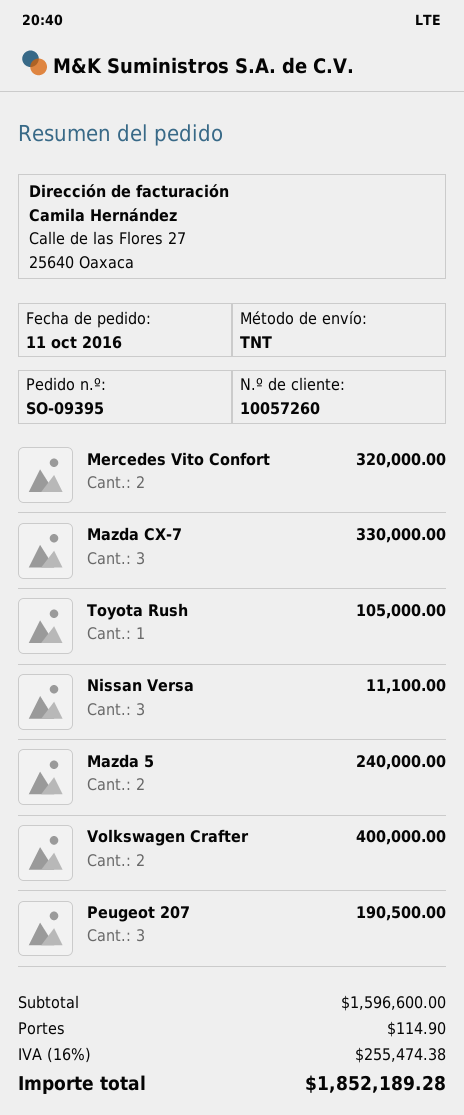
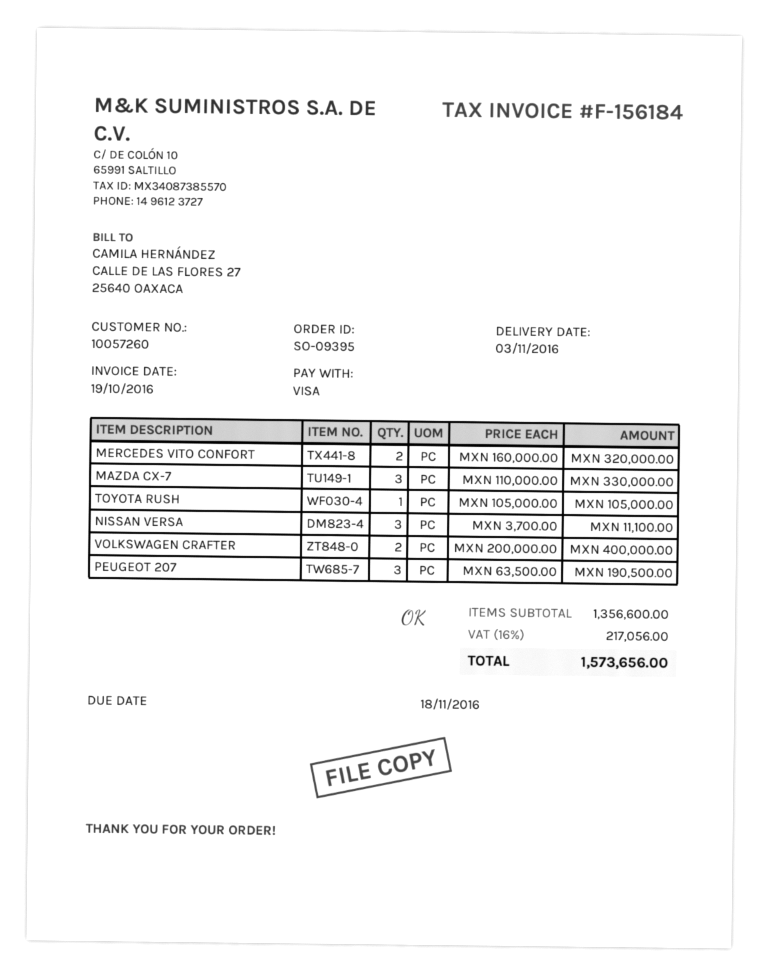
Mazda 5: 2 for 240000.00 -> none
subtotal: 1596600.00 -> 1356600.00
shipping: 114.90 -> none
tax: 16% = 255474.38 -> 16% = 217056.00
total: 1852189.28 -> 1573656.00

